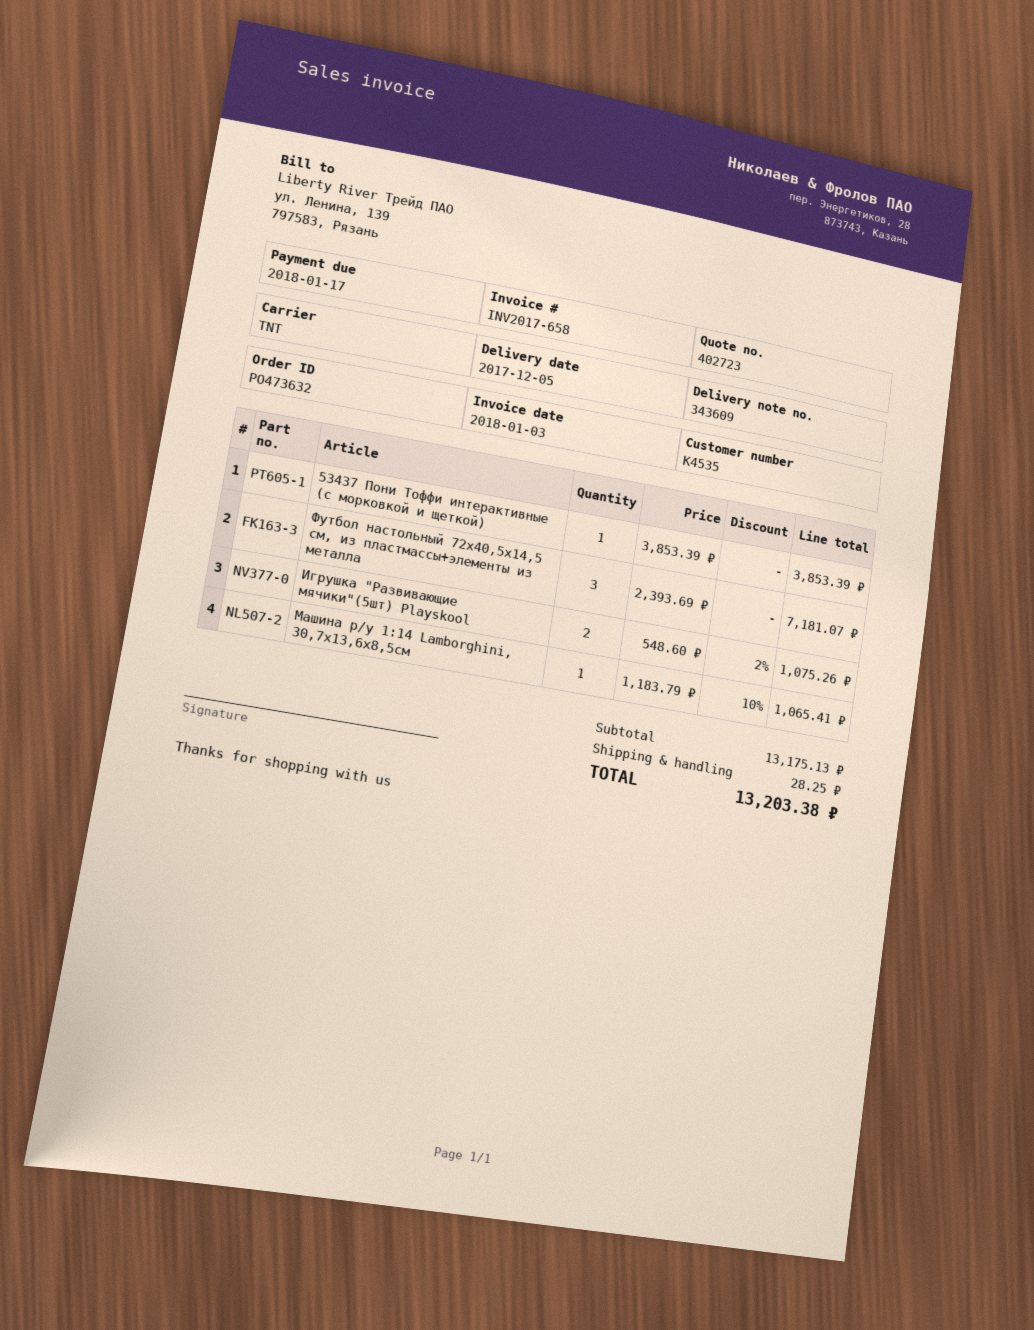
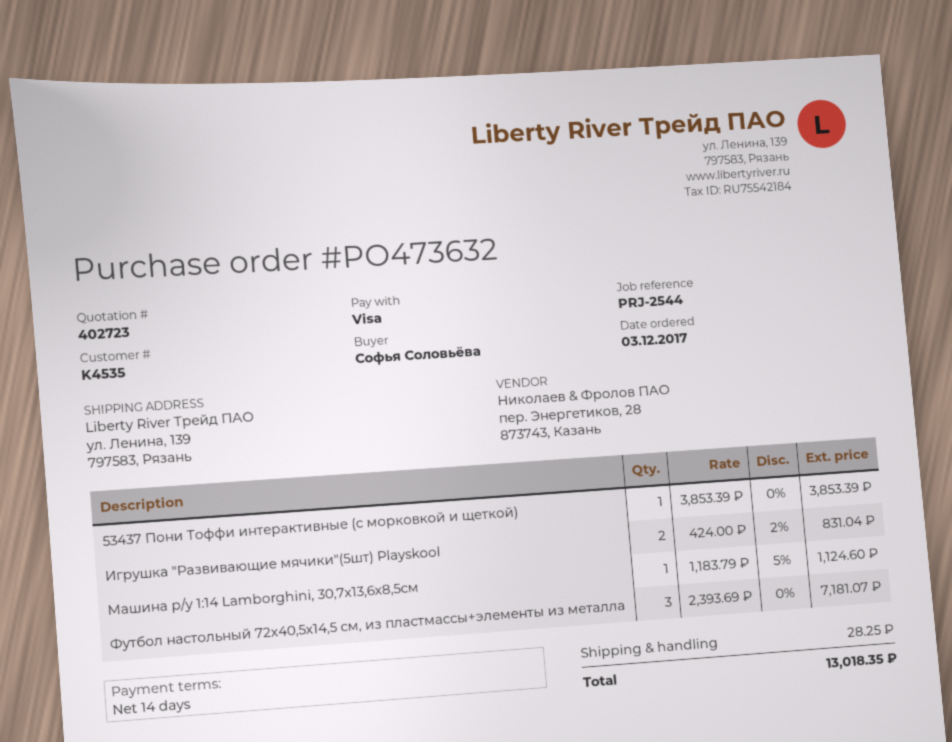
Игрушка "Развивающие мячики"(5шт) Playskool: 2 x 548.60 - 2% = 1075.26 -> 2 x 424.00 - 2% = 831.04
Машина р/у 1:14 Lamborghini, 30,7х13,6х8,5см: 1 x 1183.79 - 10% = 1065.41 -> 1 x 1183.79 - 5% = 1124.60
total: 13203.38 -> 13018.35

